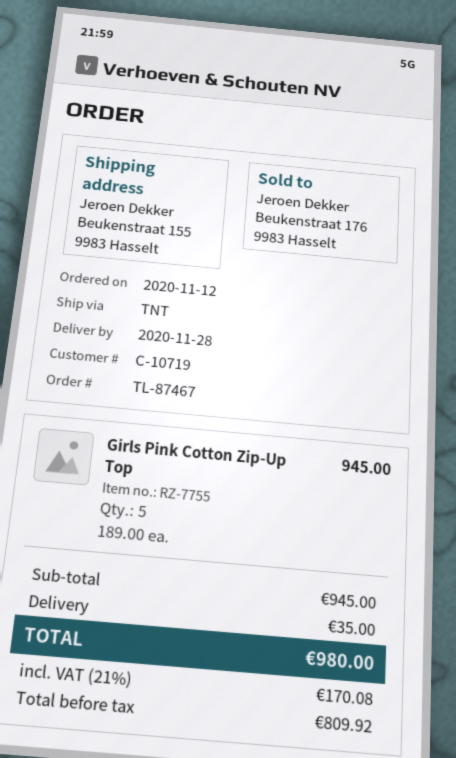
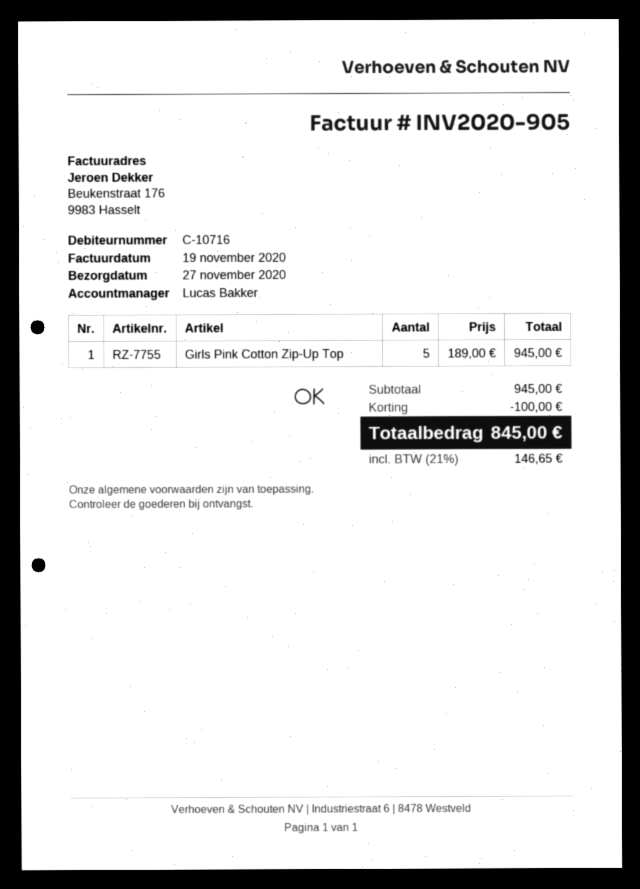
delivery date: 2020-11-28 -> 2020-11-27
customer number: C-10719 -> C-10716
discount: none -> 100.00
shipping: 35.00 -> none
tax: 21% = 170.08 -> 21% = 146.65
total: 980.00 -> 845.00

